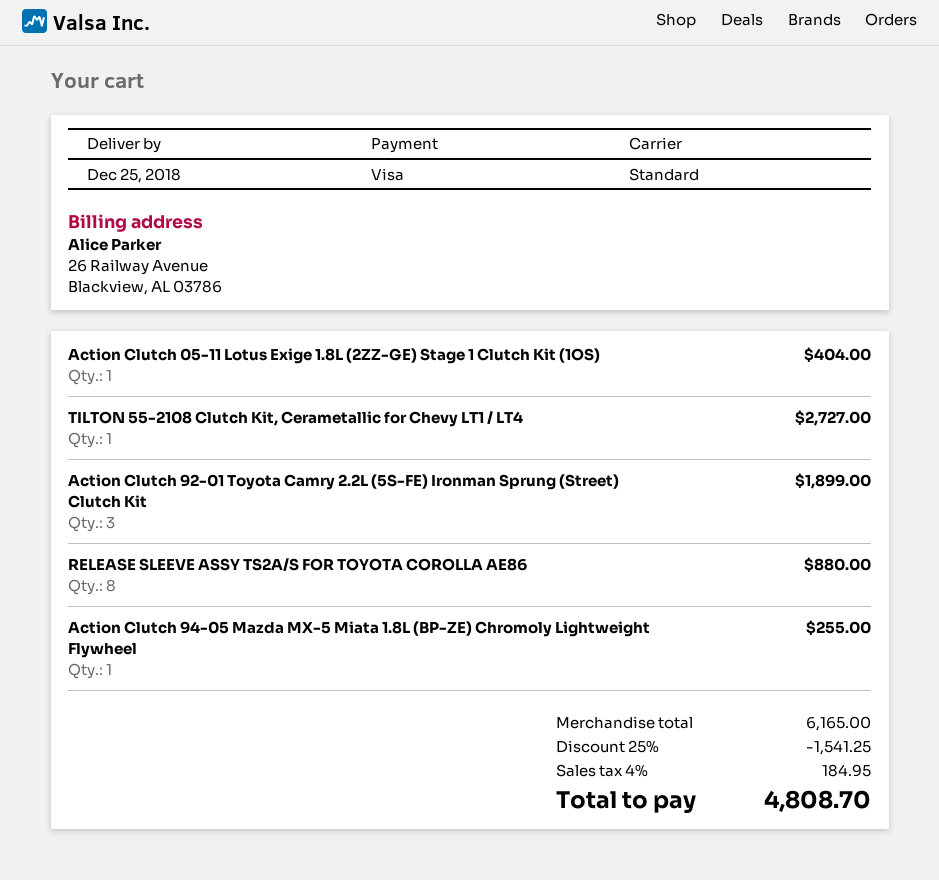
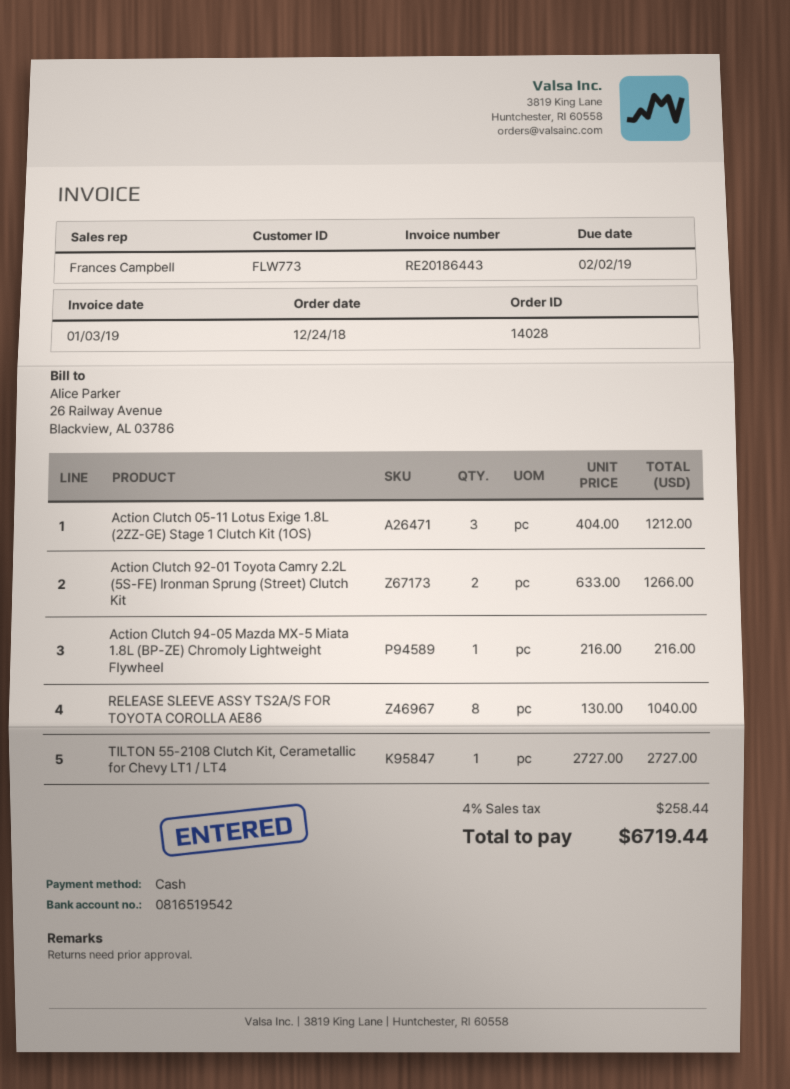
payment method: Visa -> cash
Action Clutch 05-11 Lotus Exige 1.8L (2ZZ-GE) Stage 1 Clutch Kit (1OS): 1 for 404.00 -> 3 for 1212.00
Action Clutch 92-01 Toyota Camry 2.2L (5S-FE) Ironman Sprung (Street) Clutch Kit: 3 for 1899.00 -> 2 for 1266.00
RELEASE SLEEVE ASSY TS2A/S FOR TOYOTA COROLLA AE86: 8 for 880.00 -> 8 for 1040.00
Action Clutch 94-05 Mazda MX-5 Miata 1.8L (BP-ZE) Chromoly Lightweight Flywheel: 1 for 255.00 -> 1 for 216.00
discount: 25% = 1541.25 -> none
tax: 4% = 184.95 -> 4% = 258.44
total: 4808.70 -> 6719.44

